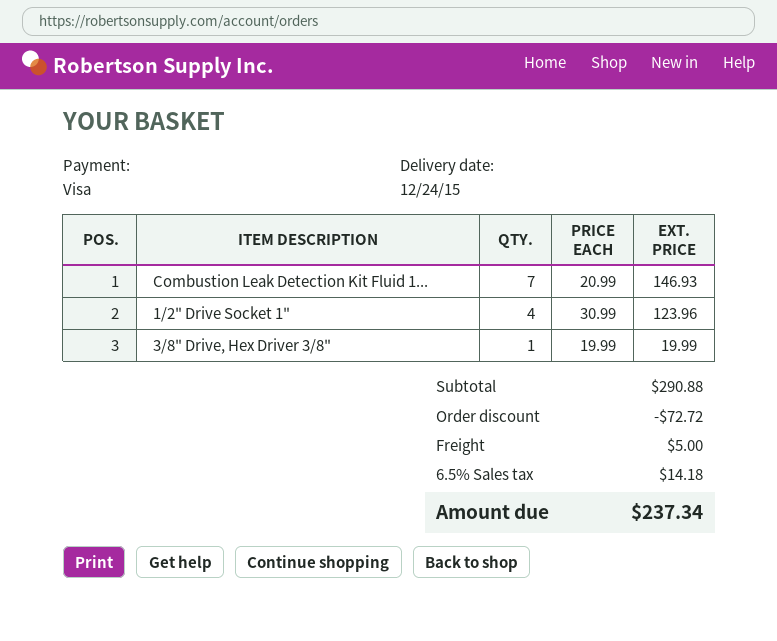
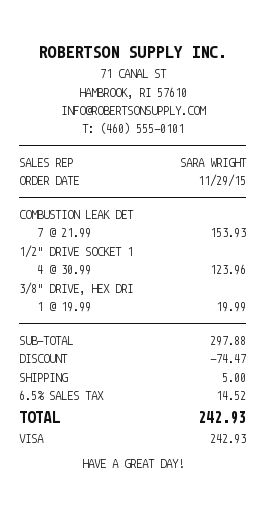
Combustion Leak Detection Kit Fluid 1...: 7 x 20.99 = 146.93 -> 7 x 21.99 = 153.93
subtotal: 290.88 -> 297.88
discount: 72.72 -> 74.47
tax: 6.5% = 14.18 -> 6.5% = 14.52
total: 237.34 -> 242.93

